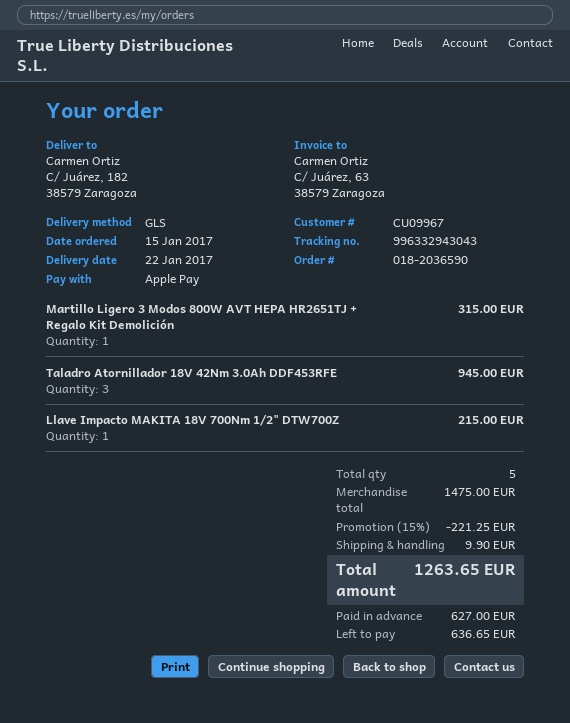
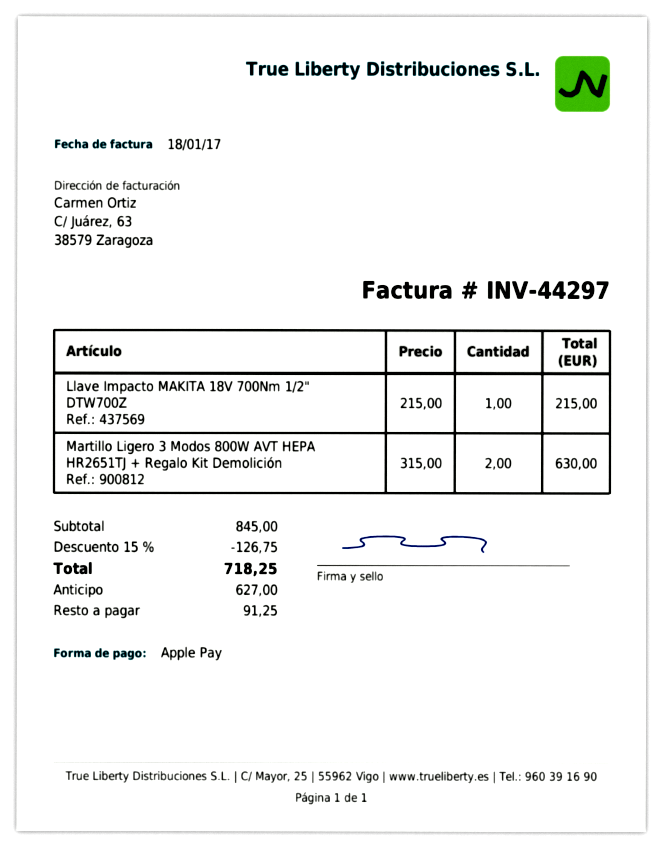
Martillo Ligero 3 Modos 800W AVT HEPA HR2651TJ + Regalo Kit Demolición: 1 for 315.00 -> 2 for 630.00
Taladro Atornillador 18V 42Nm 3.0Ah DDF453RFE: 3 for 945.00 -> none
subtotal: 1475.00 -> 845.00
discount: 15% = 221.25 -> 15% = 126.75
shipping: 9.90 -> none
total: 1263.65 -> 718.25
balance: 636.65 -> 91.25

